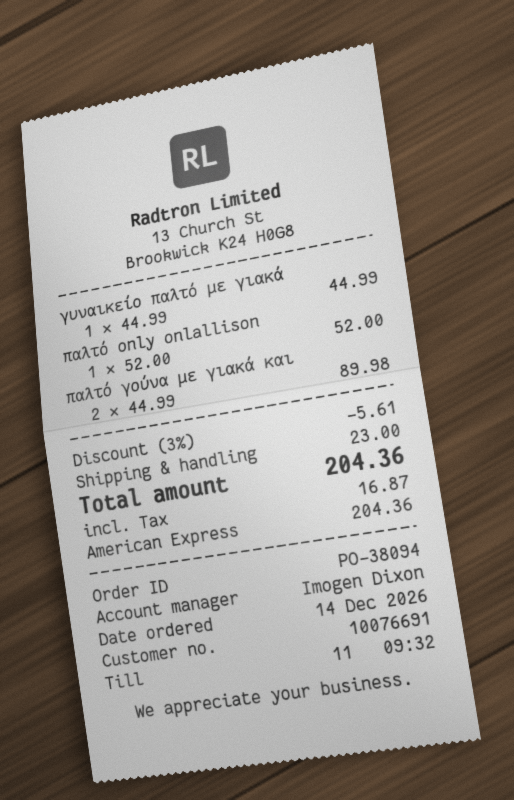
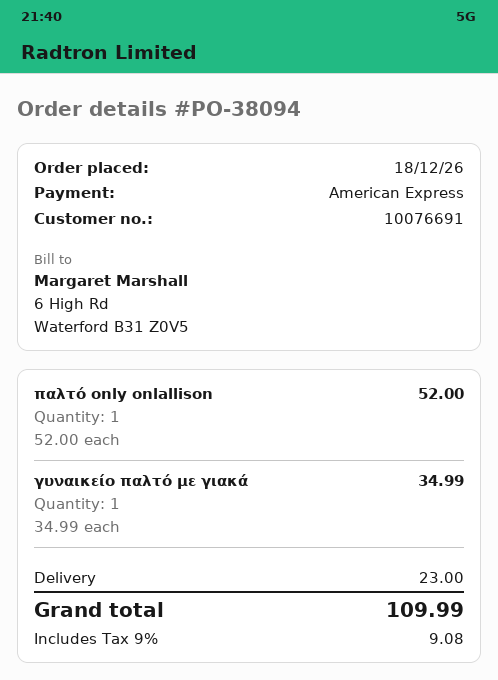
order date: 2026-12-14 -> 2026-12-18
γυναικείο παλτό με γιακά: 1 x 44.99 = 44.99 -> 1 x 34.99 = 34.99
παλτό γούνα με γιακά και: 2 x 44.99 = 89.98 -> none
discount: 3% = 5.61 -> none
tax: 16.87 -> 9.08
total: 204.36 -> 109.99

